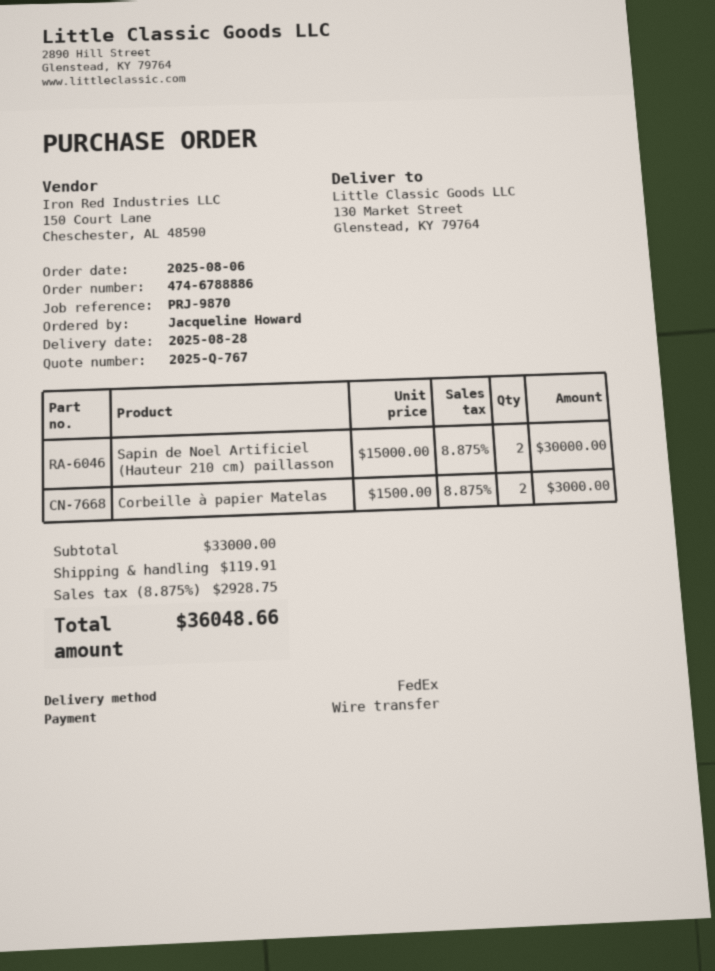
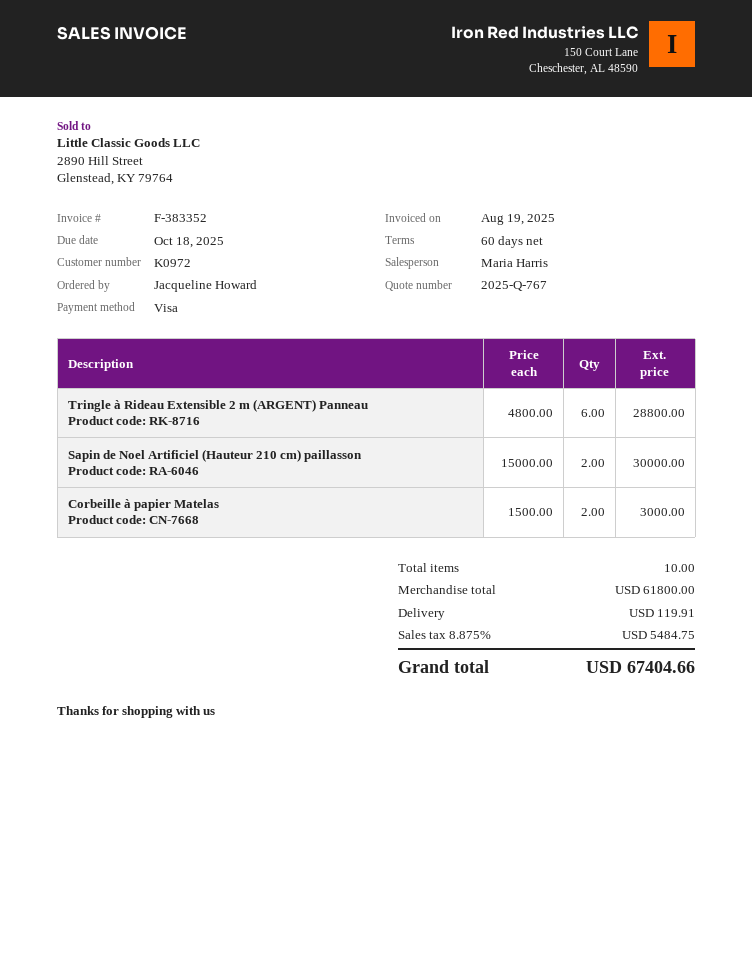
payment method: bank transfer -> Visa
Tringle à Rideau Extensible 2 m (ARGENT) Panneau: none -> 6 x 4800.00 = 28800.00
subtotal: 33000.00 -> 61800.00
tax: 8.875% = 2928.75 -> 8.875% = 5484.75
total: 36048.66 -> 67404.66

